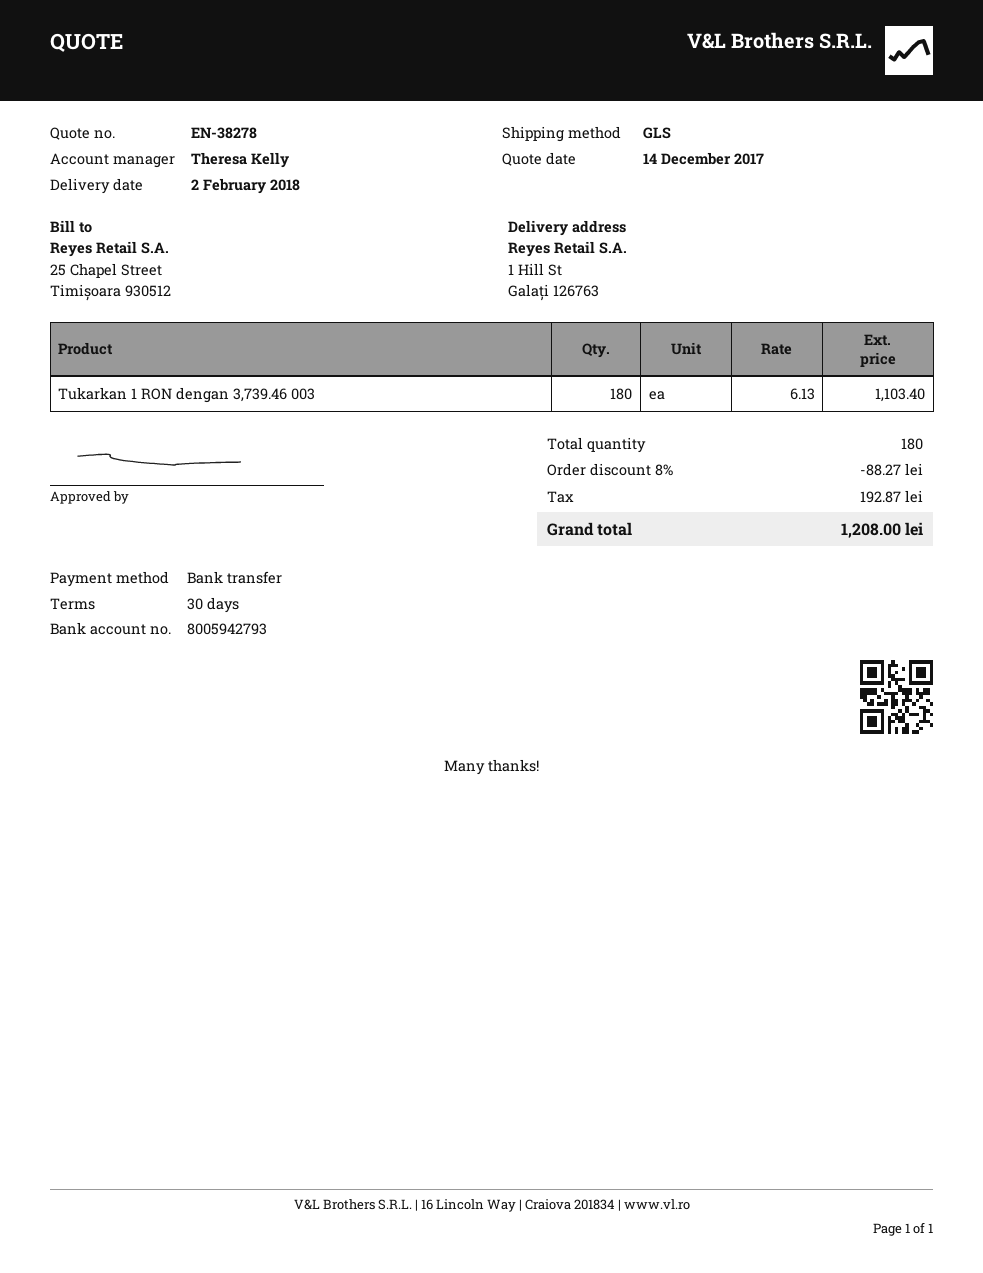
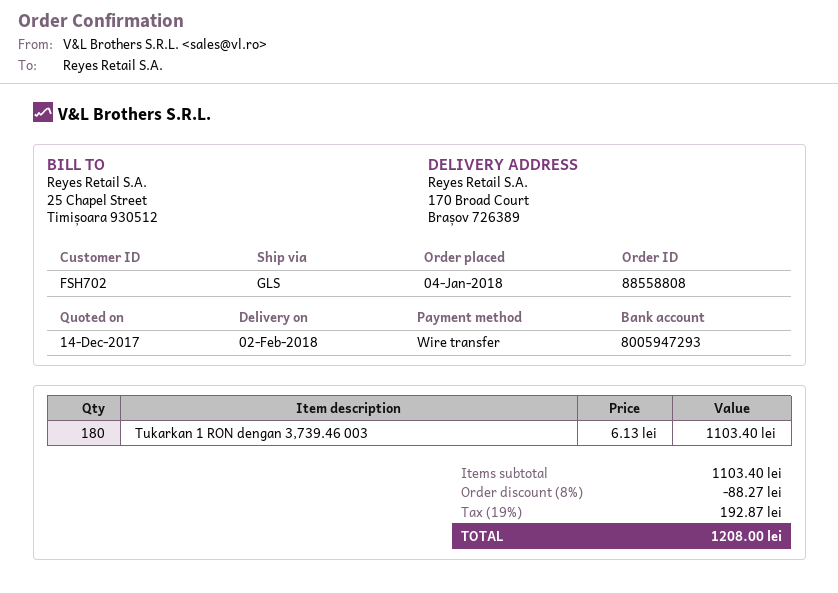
bank account: 8005942793 -> 8005947293
ship to: 1 Hill St, Galați 126763 -> 170 Broad Court, Brașov 726389

